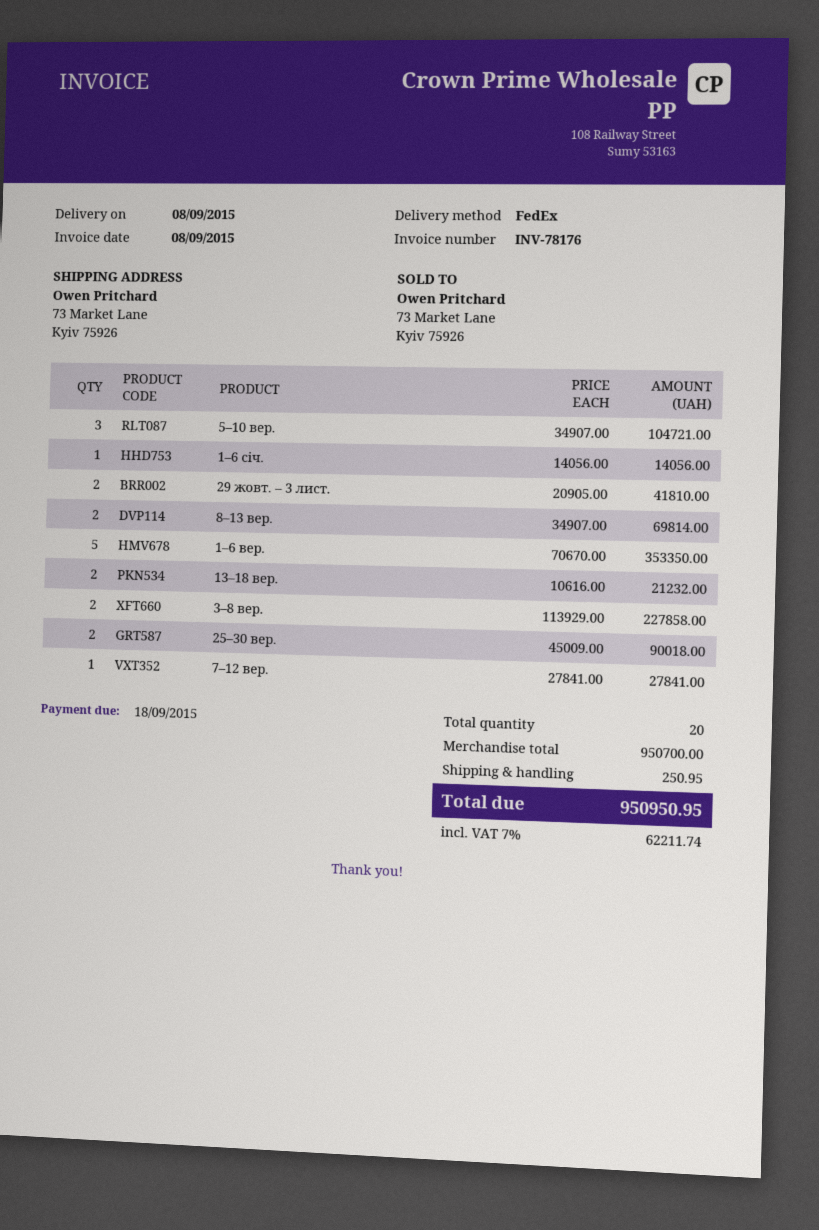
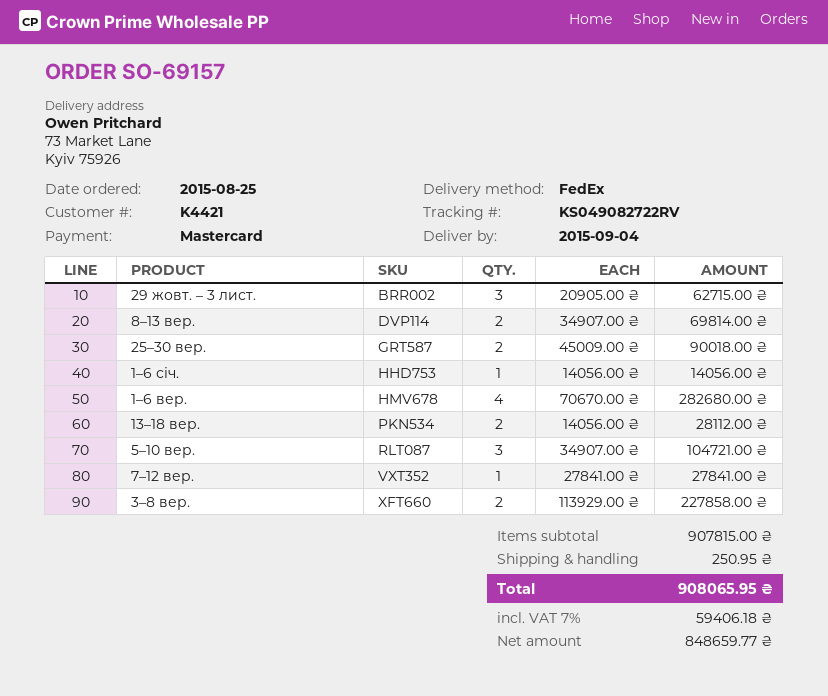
delivery date: 2015-09-08 -> 2015-09-04
29 жовт. – 3 лист.: 2 x 20905.00 = 41810.00 -> 3 x 20905.00 = 62715.00
1–6 вер.: 5 x 70670.00 = 353350.00 -> 4 x 70670.00 = 282680.00
13–18 вер.: 2 x 10616.00 = 21232.00 -> 2 x 14056.00 = 28112.00
subtotal: 950700.00 -> 907815.00
tax: 7% = 62211.74 -> 7% = 59406.18
total: 950950.95 -> 908065.95

